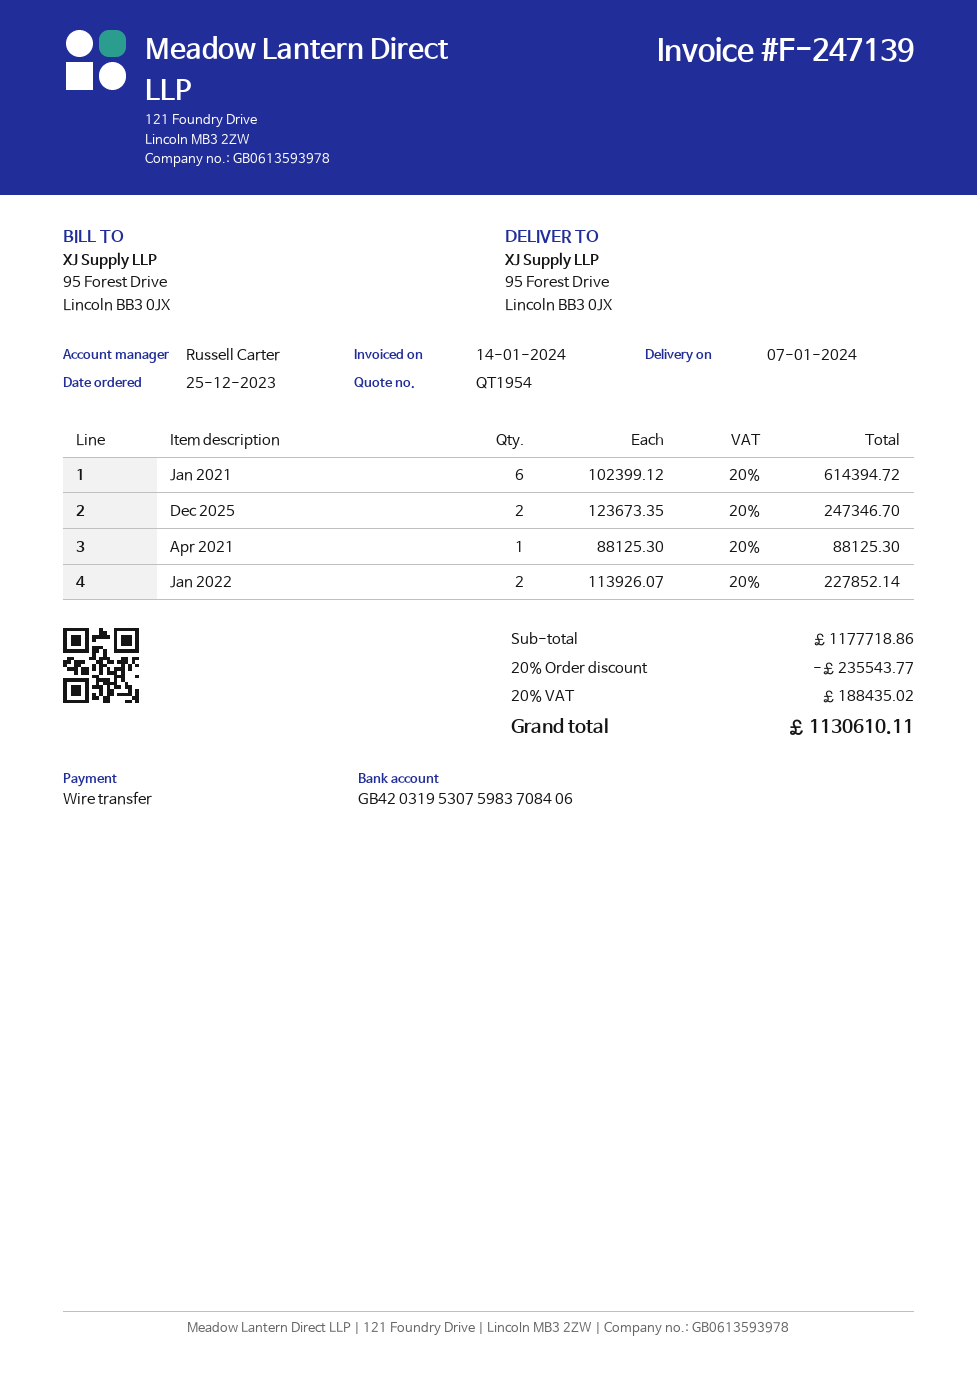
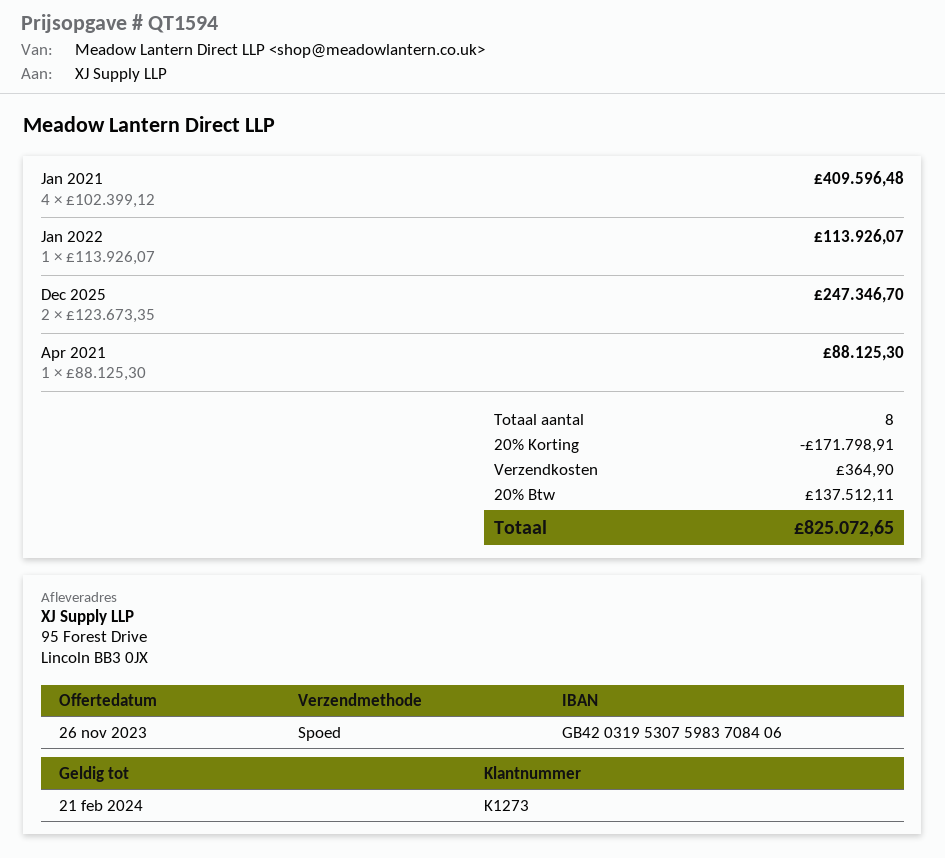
quote number: QT1954 -> QT1594
Jan 2021: 6 x 102399.12 = 614394.72 -> 4 x 102399.12 = 409596.48
Jan 2022: 2 x 113926.07 = 227852.14 -> 1 x 113926.07 = 113926.07
discount: 20% = 235543.77 -> 20% = 171798.91
shipping: none -> 364.90
tax: 20% = 188435.02 -> 20% = 137512.11
total: 1130610.11 -> 825072.65

